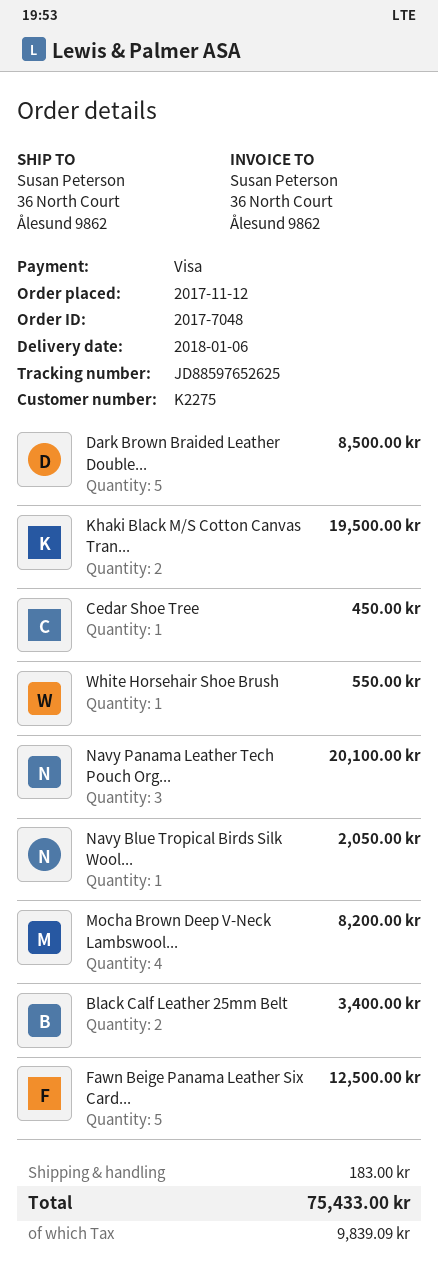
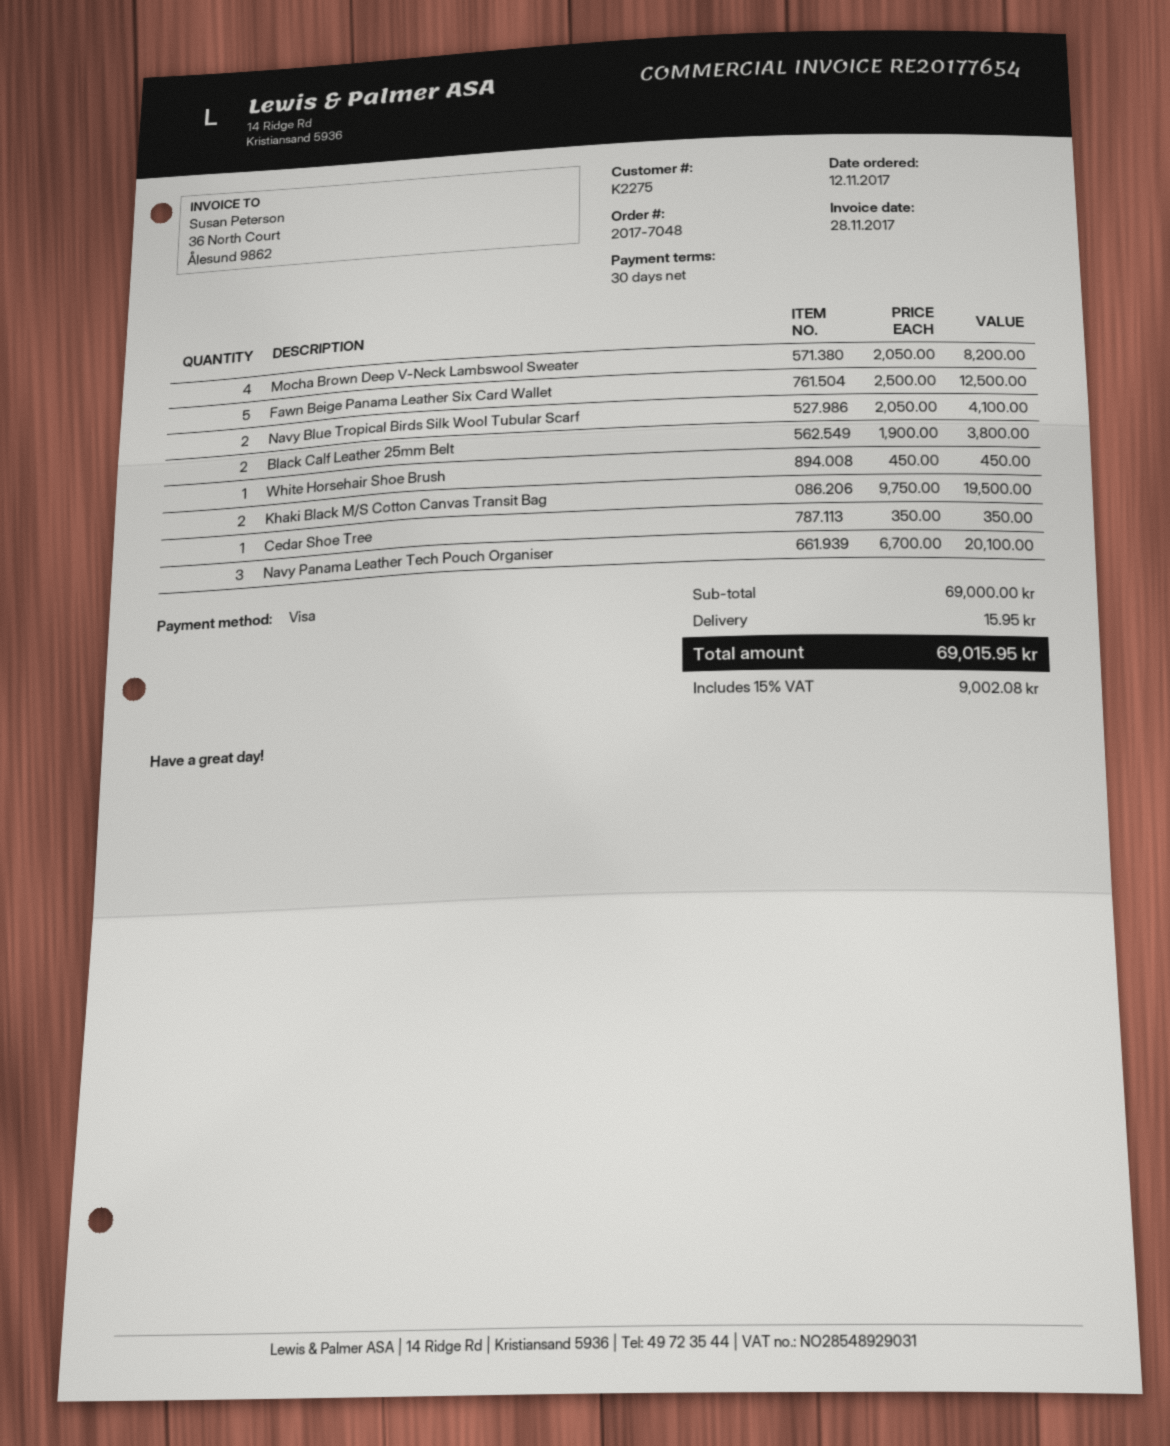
Dark Brown Braided Leather Double...: 5 for 8500.00 -> none
Cedar Shoe Tree: 1 for 450.00 -> 1 for 350.00
White Horsehair Shoe Brush: 1 for 550.00 -> 1 for 450.00
Navy Blue Tropical Birds Silk Wool...: 1 for 2050.00 -> 2 for 4100.00
Black Calf Leather 25mm Belt: 2 for 3400.00 -> 2 for 3800.00
shipping: 183.00 -> 15.95
tax: 9839.09 -> 9002.08
total: 75433.00 -> 69015.95

